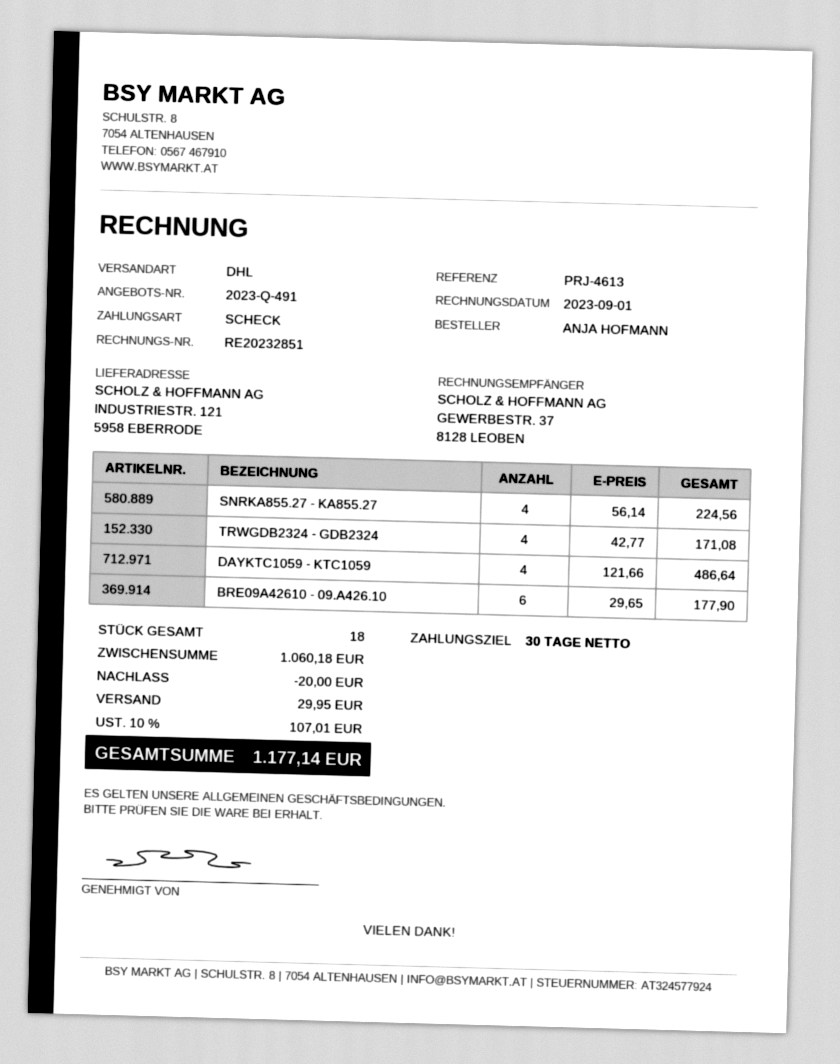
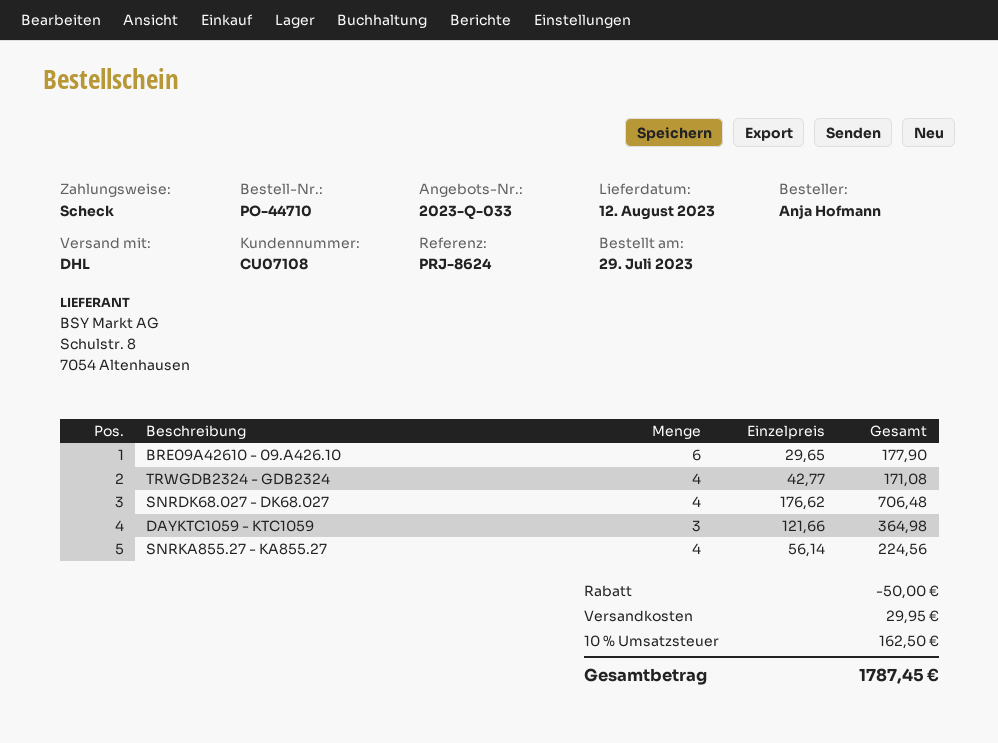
quote number: 2023-Q-491 -> 2023-Q-033
reference: PRJ-4613 -> PRJ-8624
DAYKTC1059 - KTC1059: 4 x 121.66 = 486.64 -> 3 x 121.66 = 364.98
SNRDK68.027 - DK68.027: none -> 4 x 176.62 = 706.48
discount: 20.00 -> 50.00
tax: 10% = 107.01 -> 10% = 162.50
total: 1177.14 -> 1787.45

